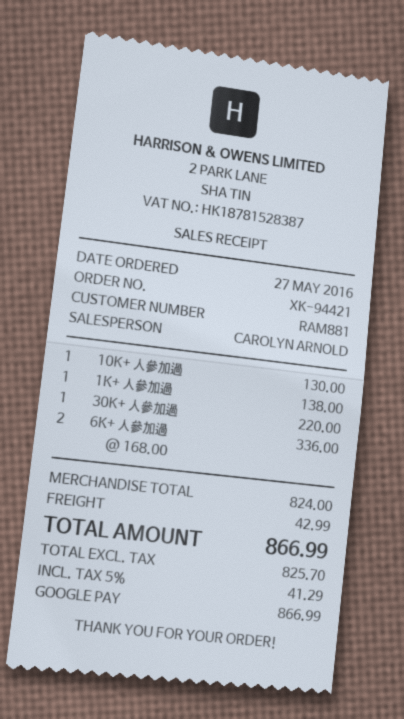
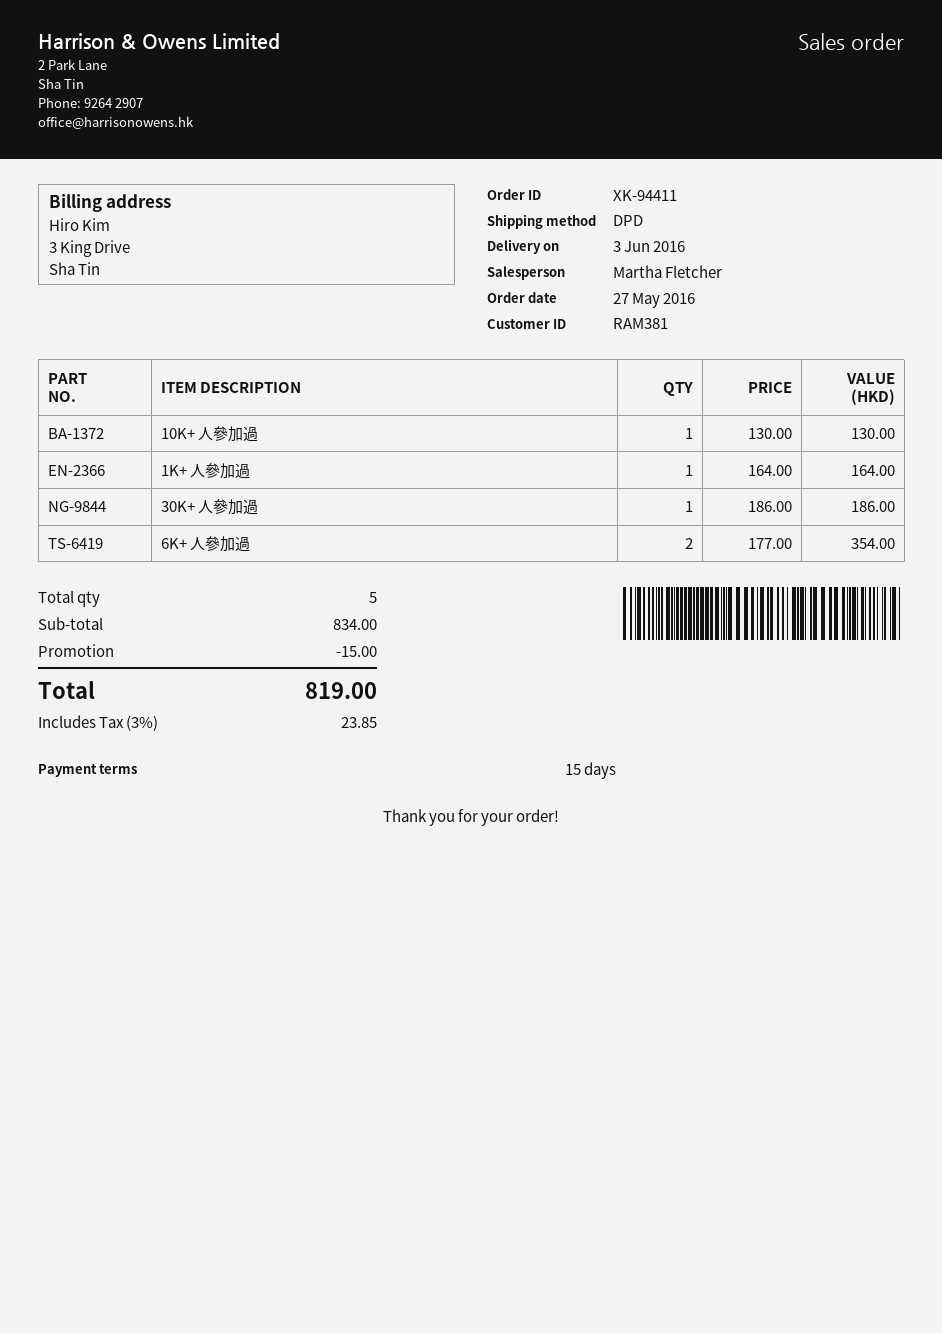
order number: XK-94421 -> XK-94411
customer number: RAM881 -> RAM381
sales rep: CAROLYN ARNOLD -> Martha Fletcher
1K+ 人參加過: 1 x 138.00 = 138.00 -> 1 x 164.00 = 164.00
30K+ 人參加過: 1 x 220.00 = 220.00 -> 1 x 186.00 = 186.00
6K+ 人參加過: 2 x 168.00 = 336.00 -> 2 x 177.00 = 354.00
subtotal: 824.00 -> 834.00
discount: none -> 15.00
shipping: 42.99 -> none
tax: 5% = 41.29 -> 3% = 23.85
total: 866.99 -> 819.00

